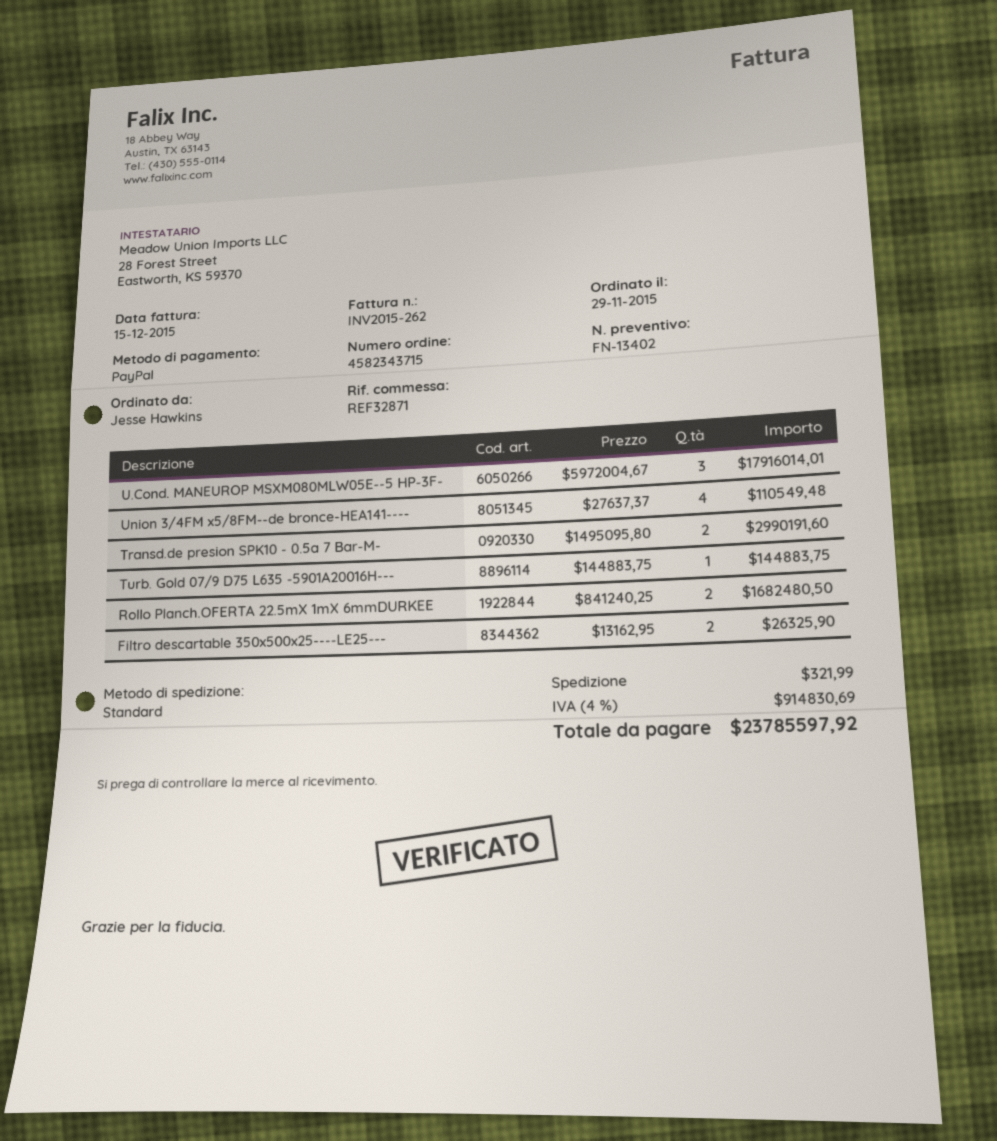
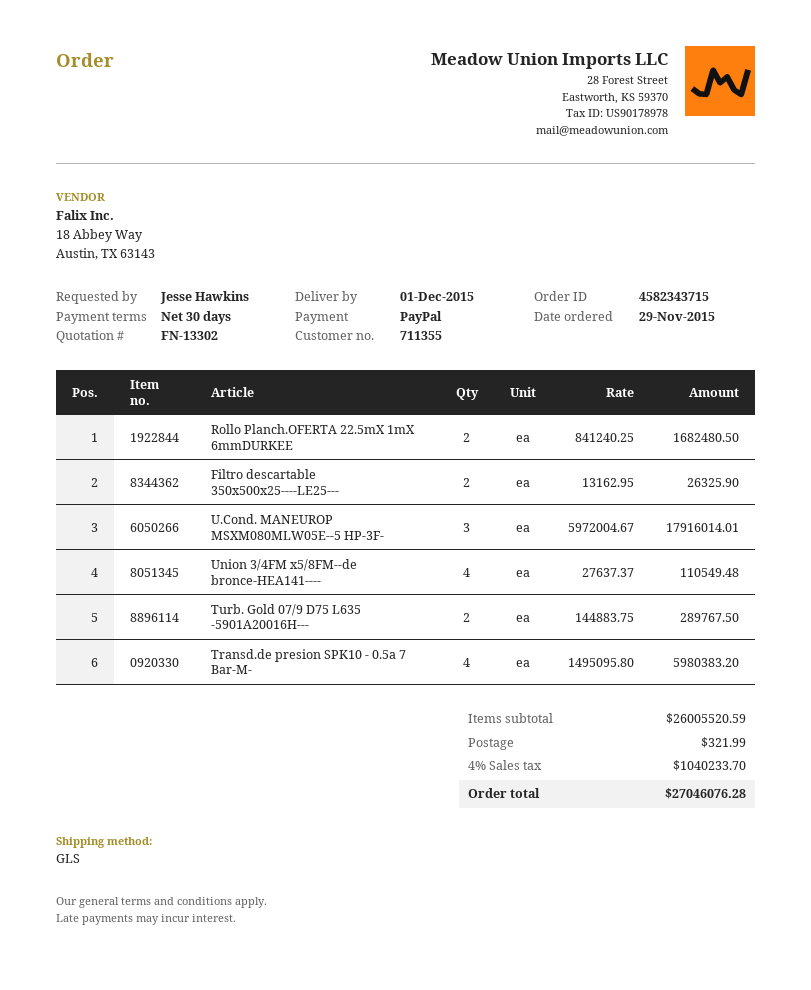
quote number: FN-13402 -> FN-13302
shipping method: standard -> GLS
Transd.de presion SPK10 - 0.5a 7 Bar-M-: 2 x 1495095.80 = 2990191.60 -> 4 x 1495095.80 = 5980383.20
Turb. Gold 07/9 D75 L635 -5901A20016H---: 1 x 144883.75 = 144883.75 -> 2 x 144883.75 = 289767.50
tax: 4% = 914830.69 -> 4% = 1040233.70
total: 23785597.92 -> 27046076.28

